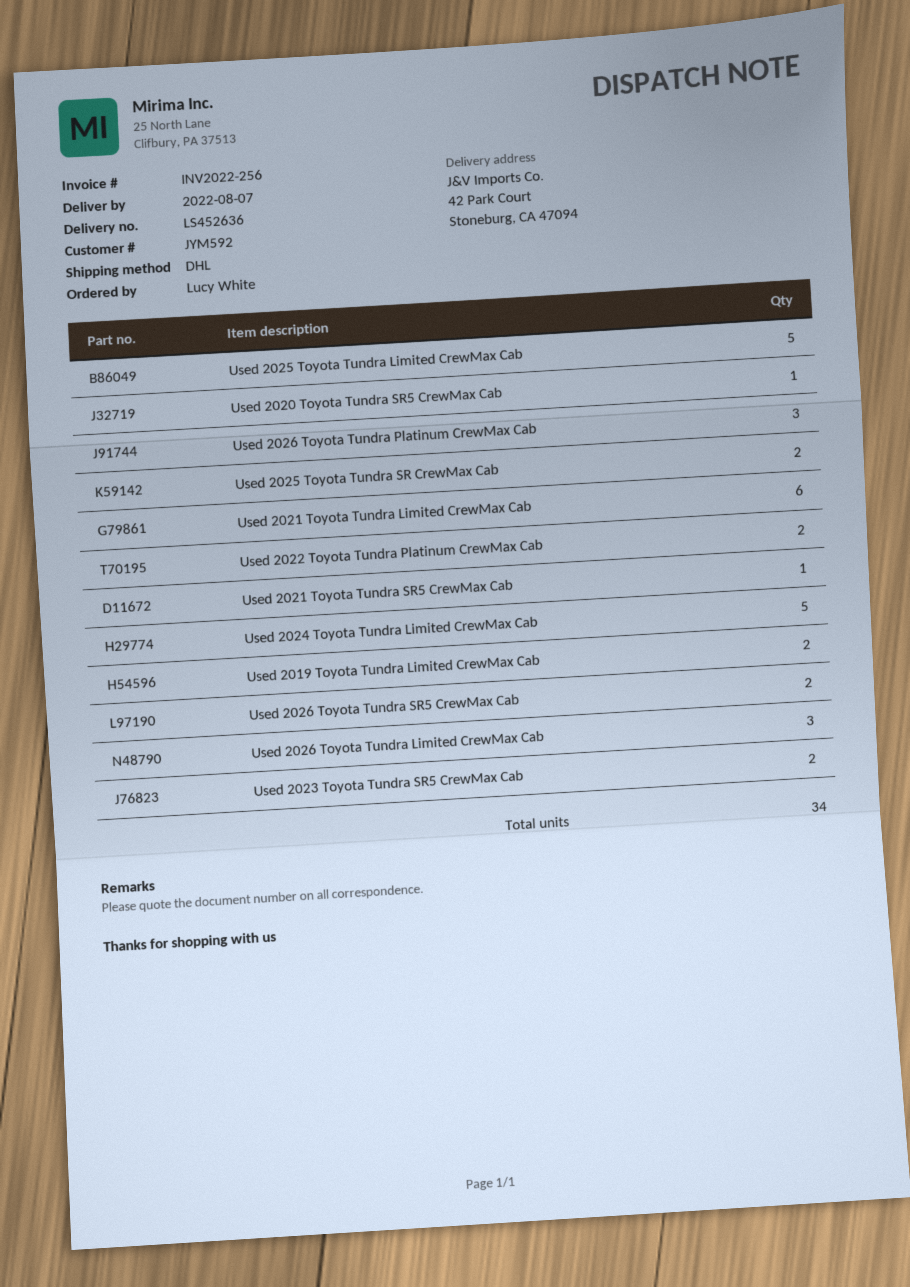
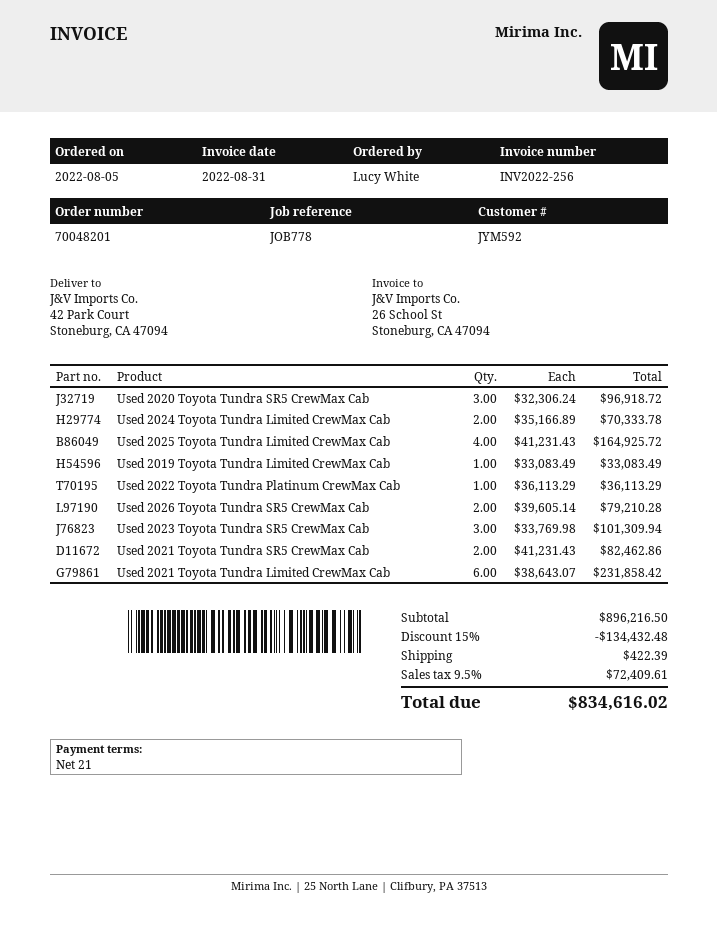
Used 2025 Toyota Tundra Limited CrewMax Cab: 5 -> 4
Used 2020 Toyota Tundra SR5 CrewMax Cab: 1 -> 3
Used 2026 Toyota Tundra Platinum CrewMax Cab: 3 -> none
Used 2025 Toyota Tundra SR CrewMax Cab: 2 -> none
Used 2022 Toyota Tundra Platinum CrewMax Cab: 2 -> 1
Used 2021 Toyota Tundra SR5 CrewMax Cab: 1 -> 2
Used 2024 Toyota Tundra Limited CrewMax Cab: 5 -> 2
Used 2019 Toyota Tundra Limited CrewMax Cab: 2 -> 1
Used 2026 Toyota Tundra Limited CrewMax Cab: 3 -> none
Used 2023 Toyota Tundra SR5 CrewMax Cab: 2 -> 3

